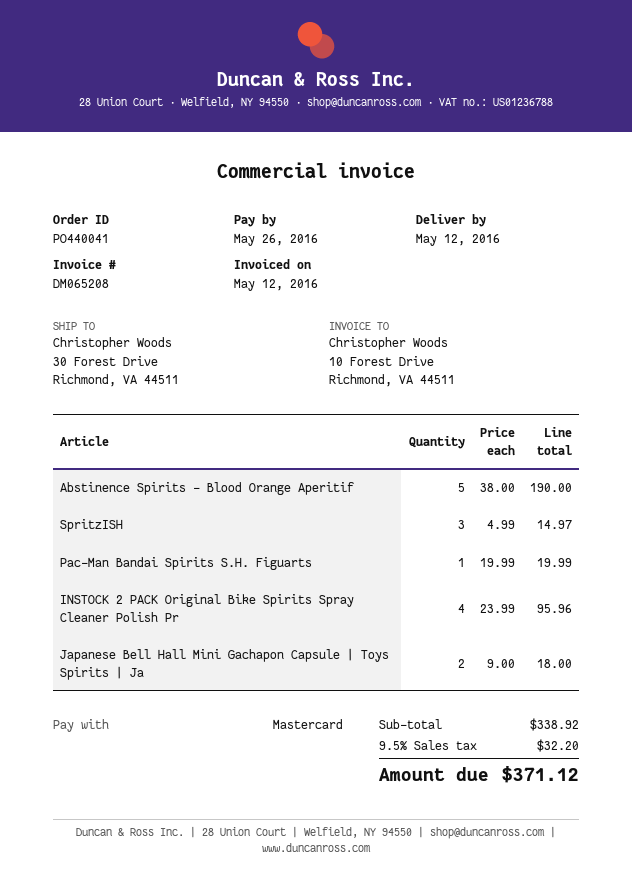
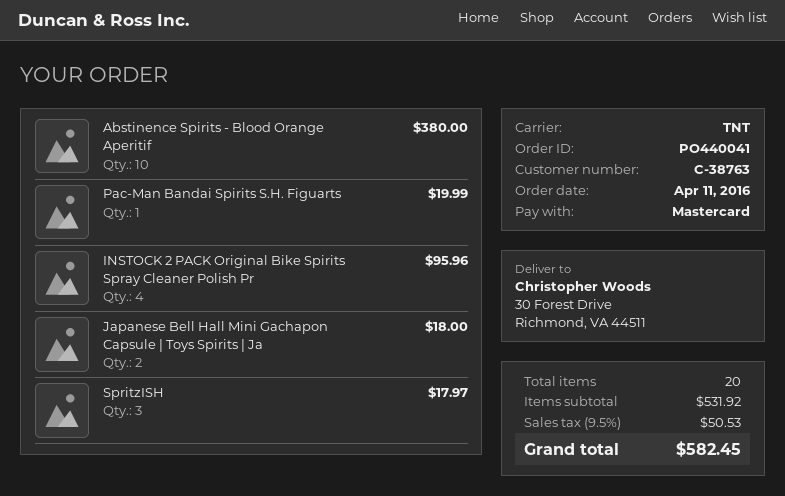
Abstinence Spirits - Blood Orange Aperitif: 5 for 190.00 -> 10 for 380.00
SpritzISH: 3 for 14.97 -> 3 for 17.97
subtotal: 338.92 -> 531.92
tax: 9.5% = 32.20 -> 9.5% = 50.53
total: 371.12 -> 582.45

